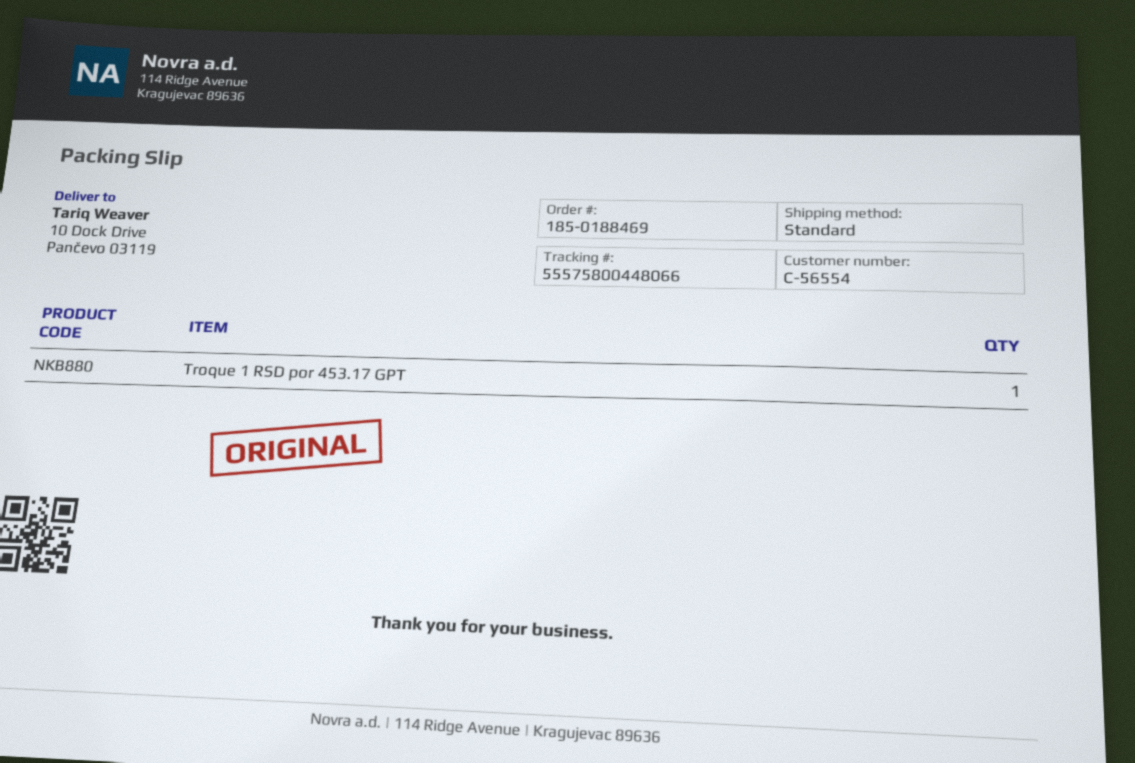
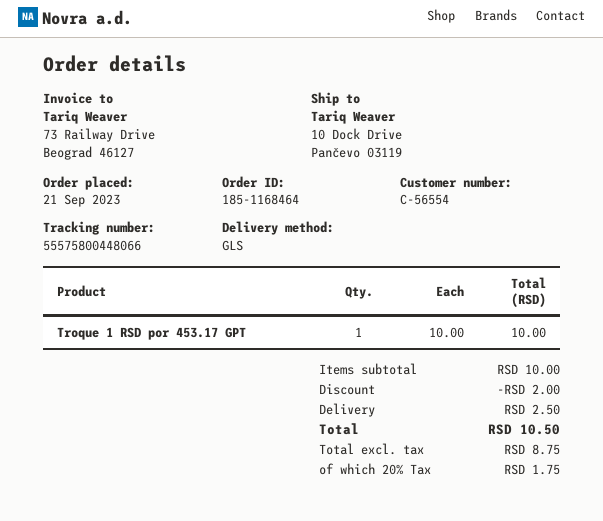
order number: 185-0188469 -> 185-1168464
shipping method: standard -> GLS

